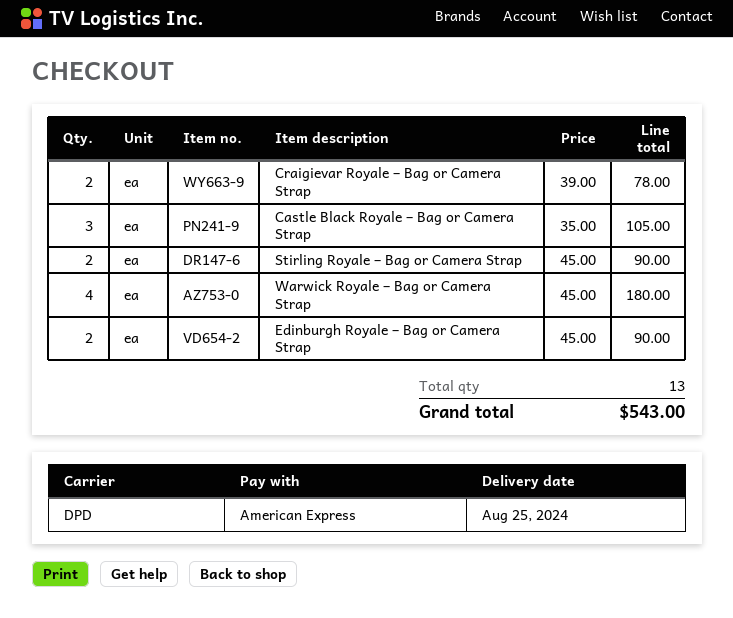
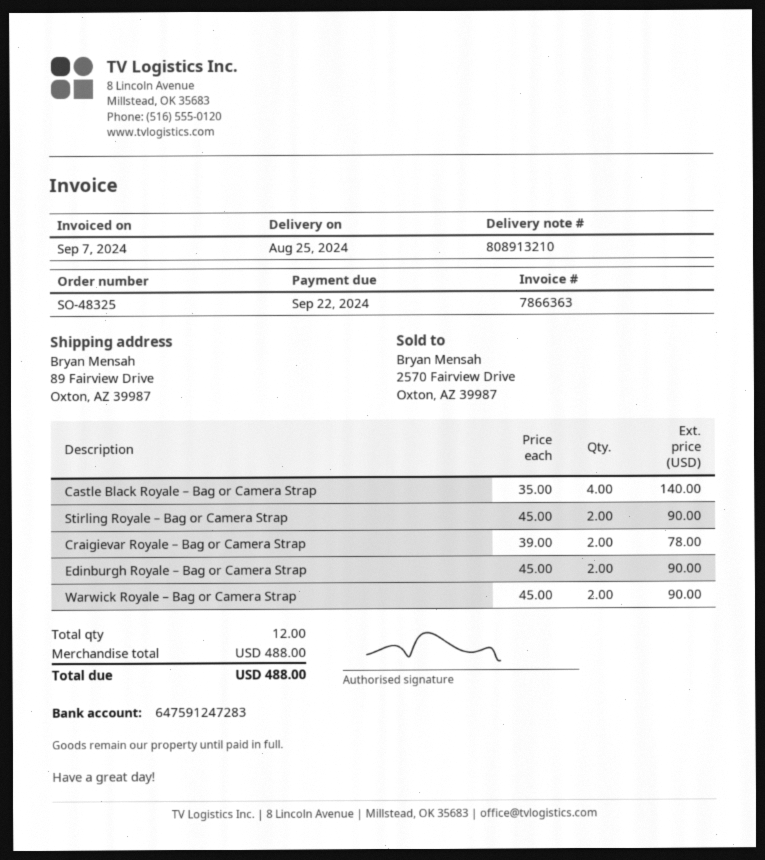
Castle Black Royale – Bag or Camera Strap: 3 x 35.00 = 105.00 -> 4 x 35.00 = 140.00
Warwick Royale – Bag or Camera Strap: 4 x 45.00 = 180.00 -> 2 x 45.00 = 90.00
total quantity: 13 -> 12
total: 543.00 -> 488.00

